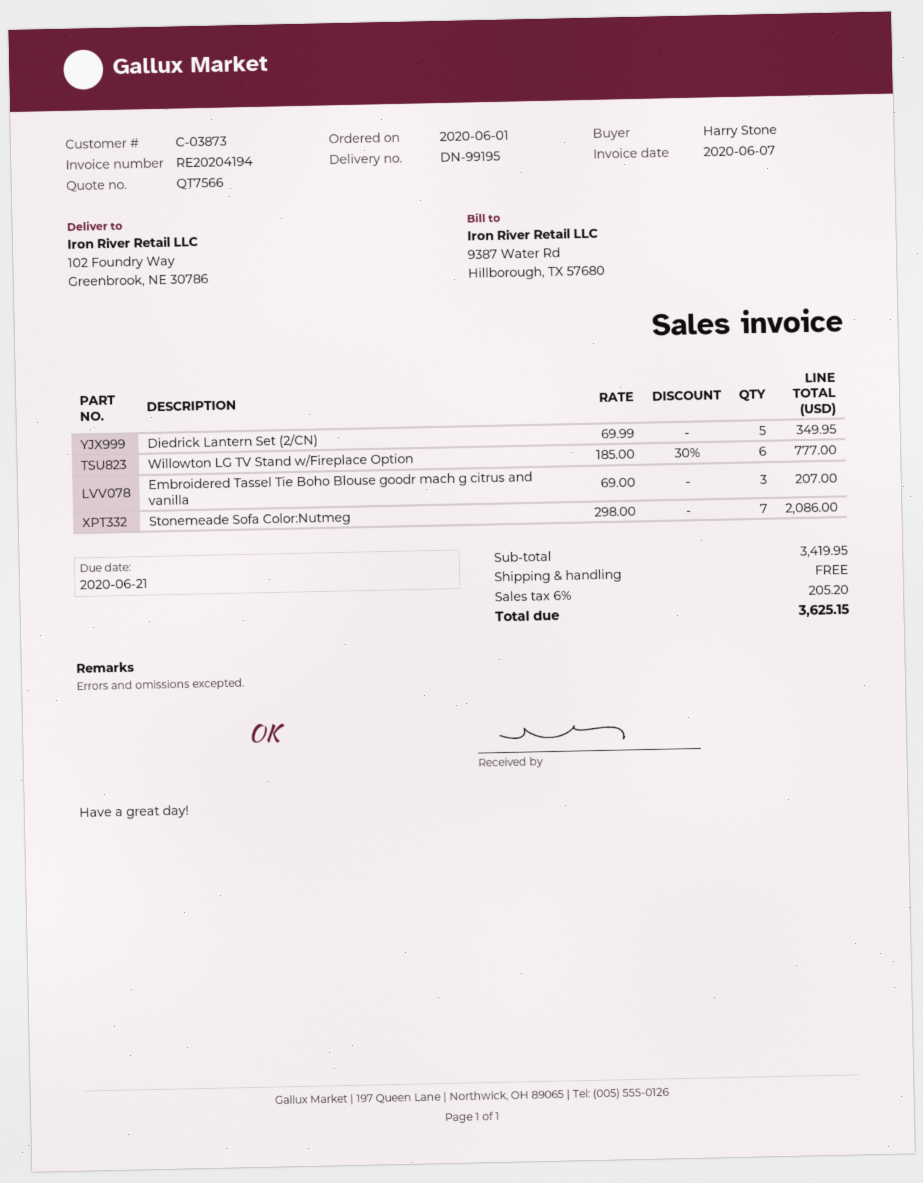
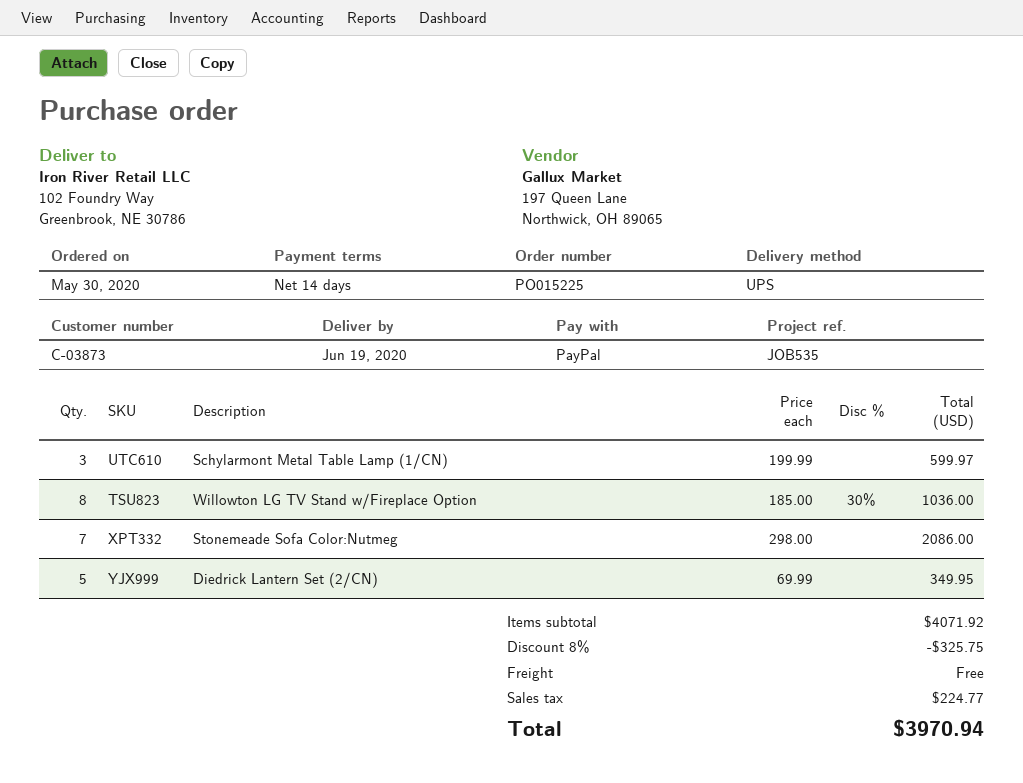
order date: 2020-06-01 -> 2020-05-30
Willowton LG TV Stand w/Fireplace Option: 6 x 185.00 - 30% = 777.00 -> 8 x 185.00 - 30% = 1036.00
Embroidered Tassel Tie Boho Blouse goodr mach g citrus and vanilla: 3 x 69.00 = 207.00 -> none
Schylarmont Metal Table Lamp (1/CN): none -> 3 x 199.99 = 599.97
subtotal: 3419.95 -> 4071.92
discount: none -> 8% = 325.75
tax: 205.20 -> 224.77
total: 3625.15 -> 3970.94

